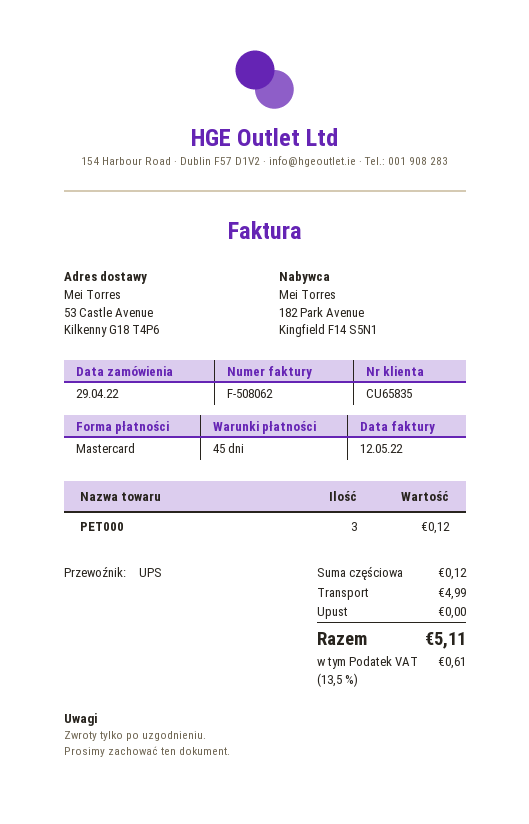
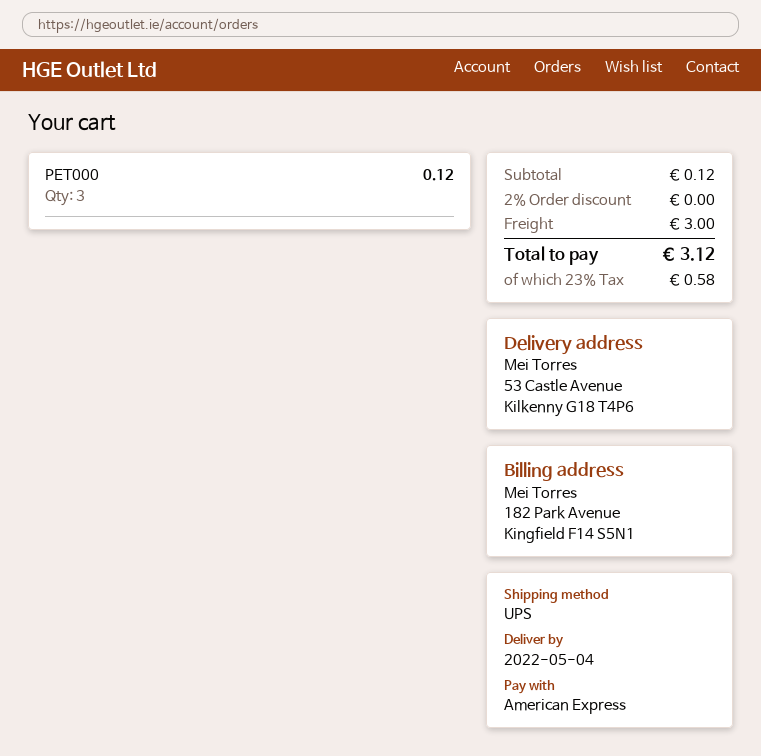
payment method: Mastercard -> American Express
shipping: 4.99 -> 3.00
tax: 13.5% = 0.61 -> 23% = 0.58
total: 5.11 -> 3.12

